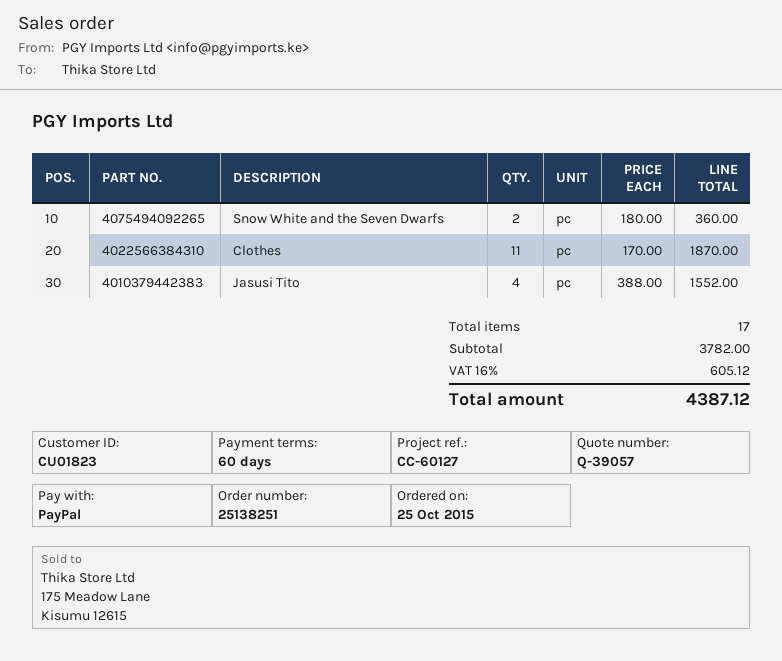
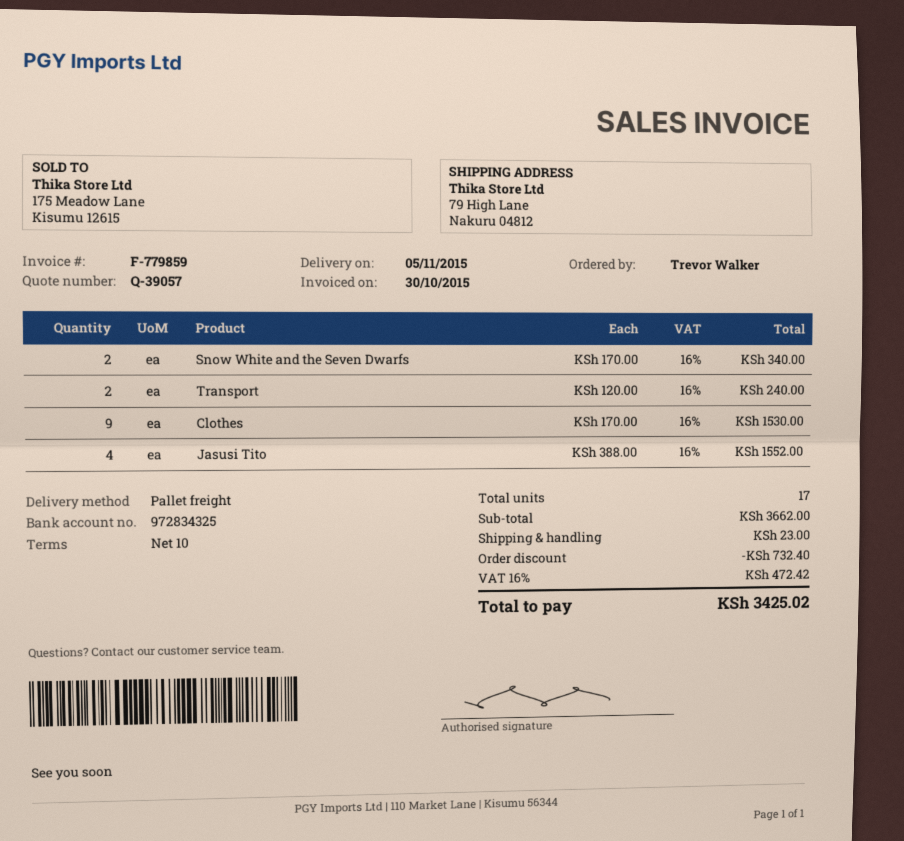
payment terms: 60 days -> 10 days
Snow White and the Seven Dwarfs: 2 x 180.00 = 360.00 -> 2 x 170.00 = 340.00
Clothes: 11 x 170.00 = 1870.00 -> 9 x 170.00 = 1530.00
Transport: none -> 2 x 120.00 = 240.00
subtotal: 3782.00 -> 3662.00
discount: none -> 732.40
shipping: none -> 23.00
tax: 16% = 605.12 -> 16% = 472.42
total: 4387.12 -> 3425.02

